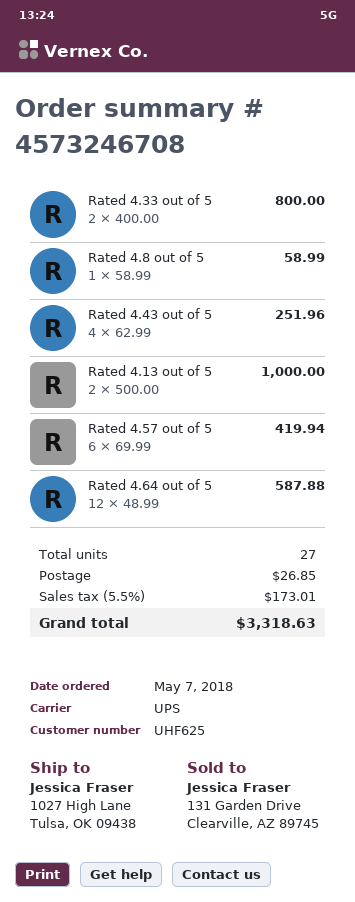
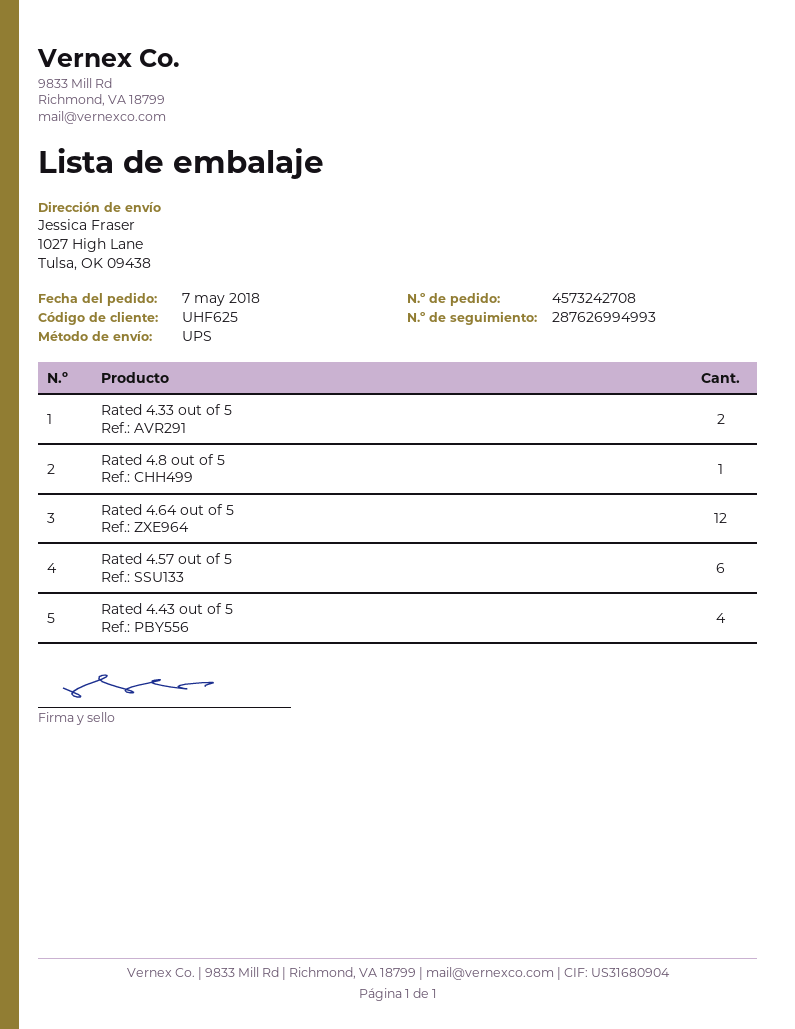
order number: 4573246708 -> 4573242708
Rated 4.13 out of 5: 2 -> none

